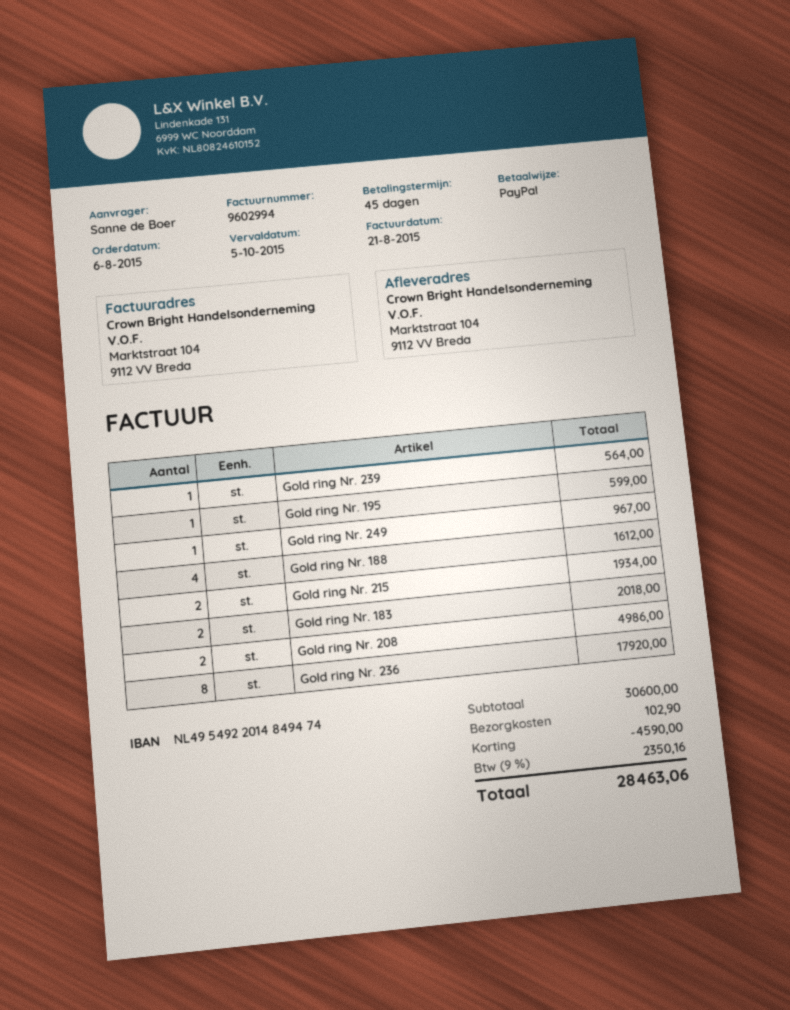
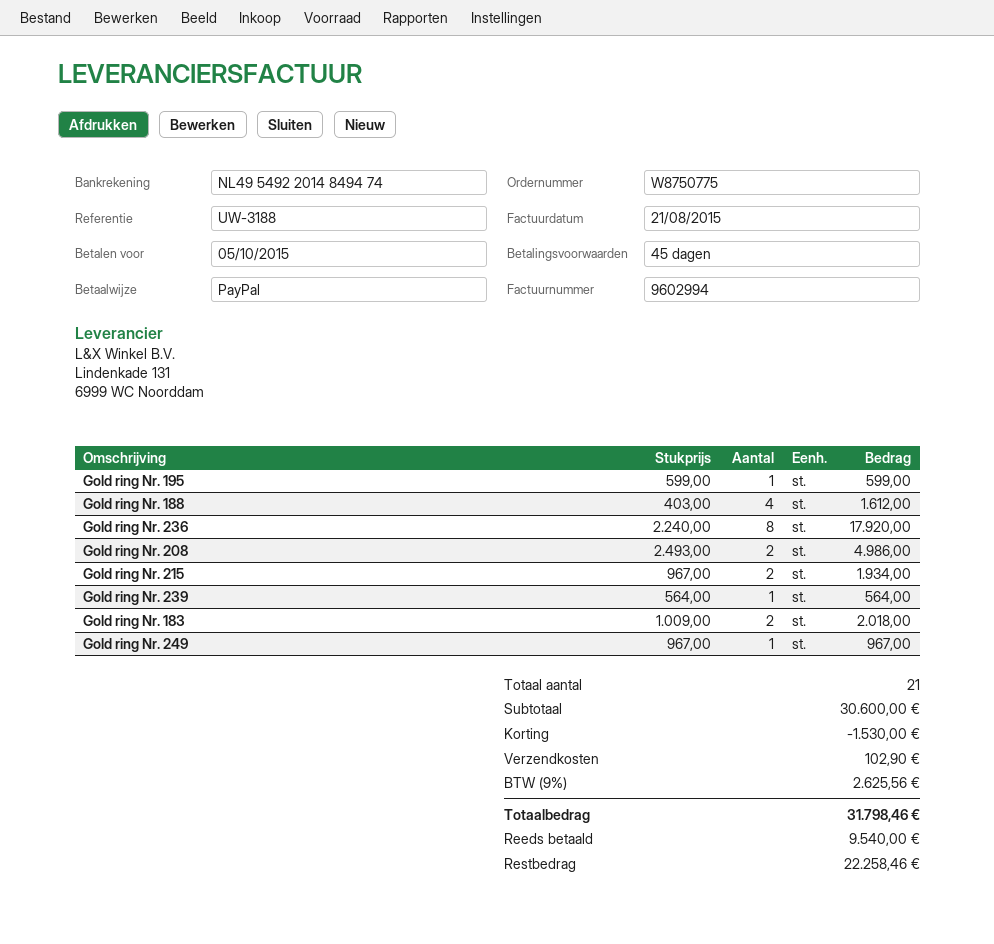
discount: 4590.00 -> 1530.00
tax: 9% = 2350.16 -> 9% = 2625.56
total: 28463.06 -> 31798.46

